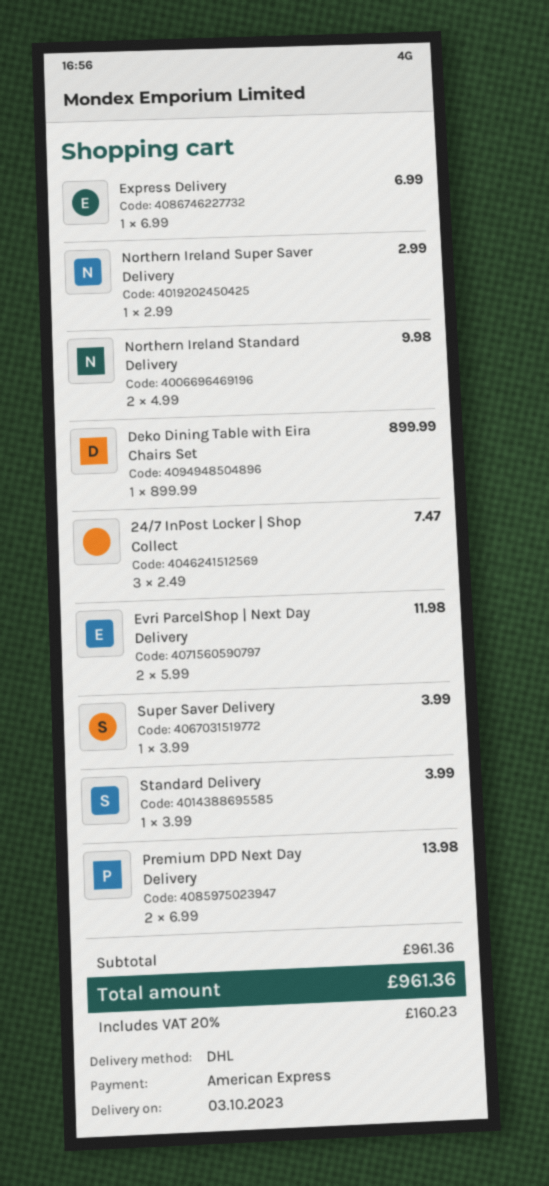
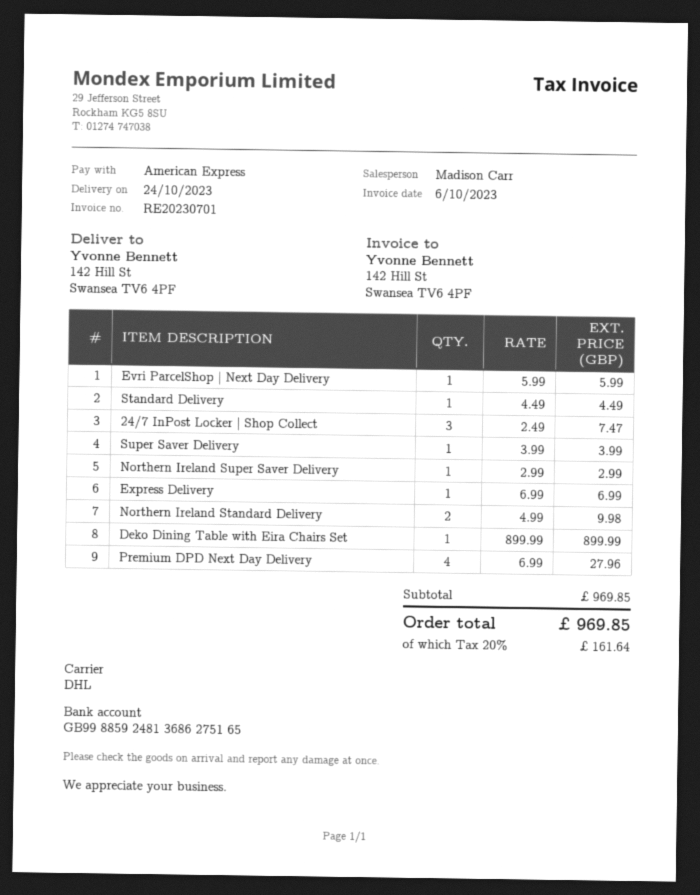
delivery date: 2023-10-03 -> 2023-10-24
Evri ParcelShop | Next Day Delivery: 2 x 5.99 = 11.98 -> 1 x 5.99 = 5.99
Standard Delivery: 1 x 3.99 = 3.99 -> 1 x 4.49 = 4.49
Premium DPD Next Day Delivery: 2 x 6.99 = 13.98 -> 4 x 6.99 = 27.96
subtotal: 961.36 -> 969.85
tax: 20% = 160.23 -> 20% = 161.64
total: 961.36 -> 969.85

